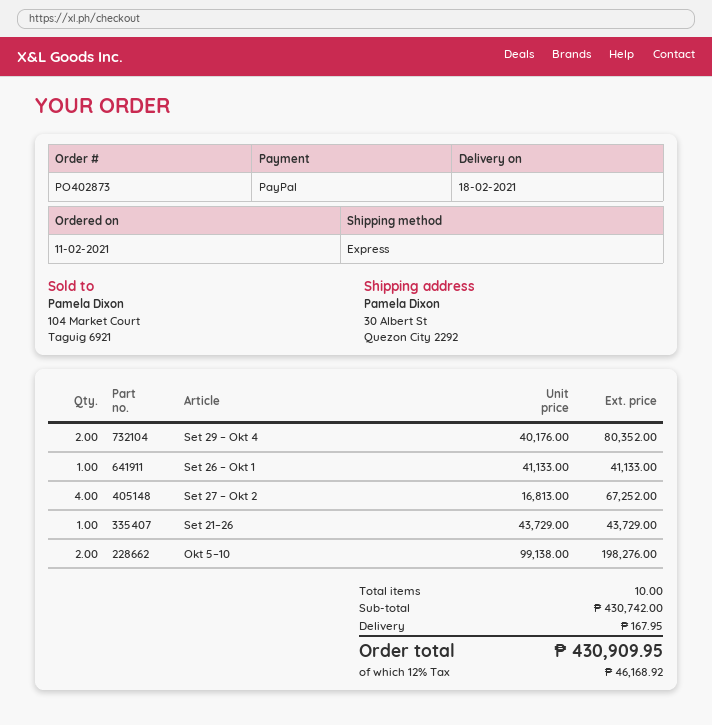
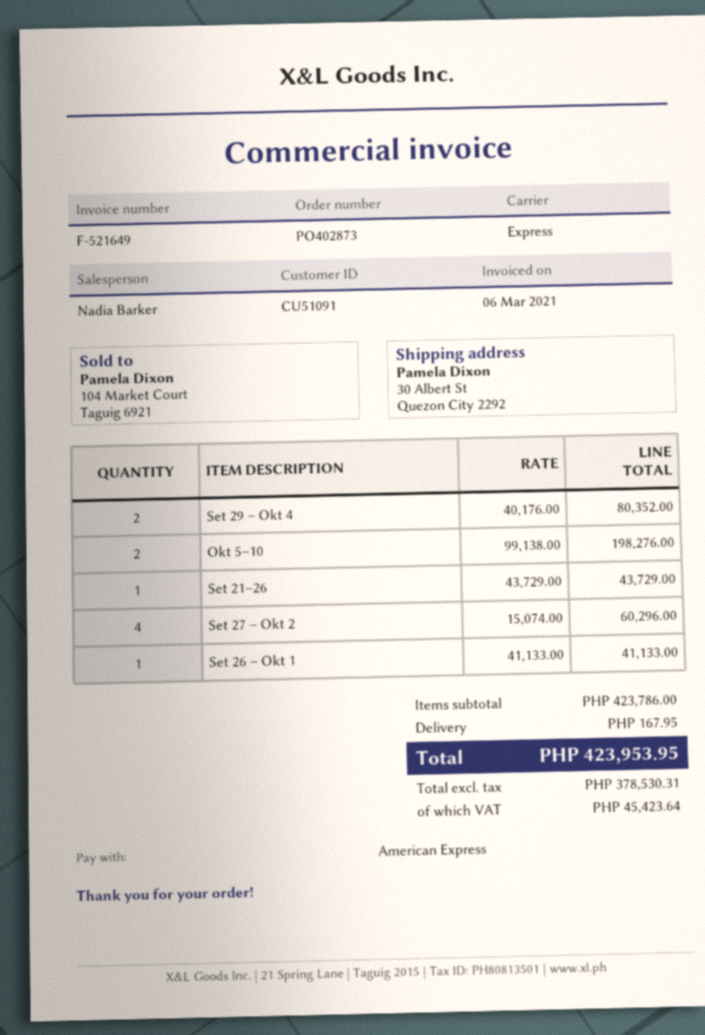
payment method: PayPal -> American Express
Set 27 – Okt 2: 4 x 16813.00 = 67252.00 -> 4 x 15074.00 = 60296.00
subtotal: 430742.00 -> 423786.00
tax: 46168.92 -> 45423.64
total: 430909.95 -> 423953.95

